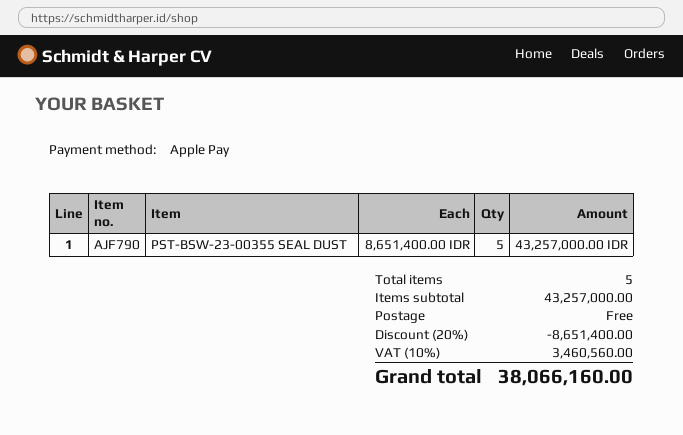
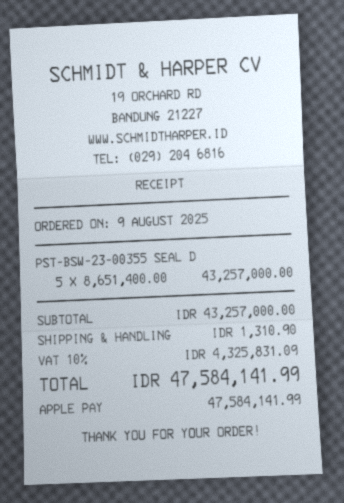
discount: 20% = 8651400.00 -> none
shipping: 0.00 -> 1310.90
tax: 10% = 3460560.00 -> 10% = 4325831.09
total: 38066160.00 -> 47584141.99

